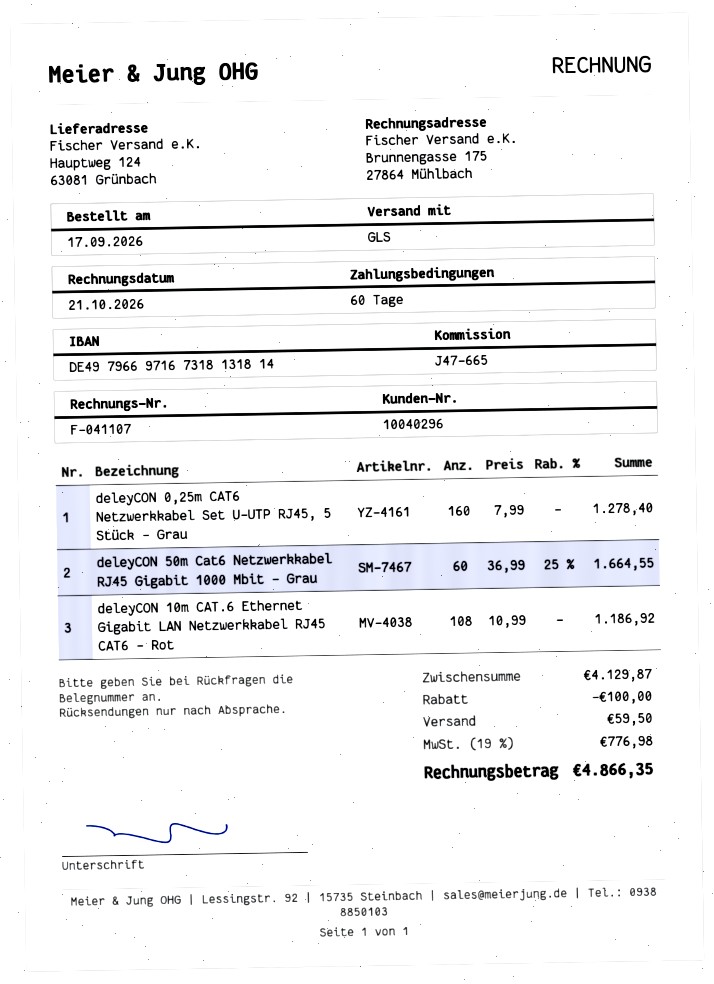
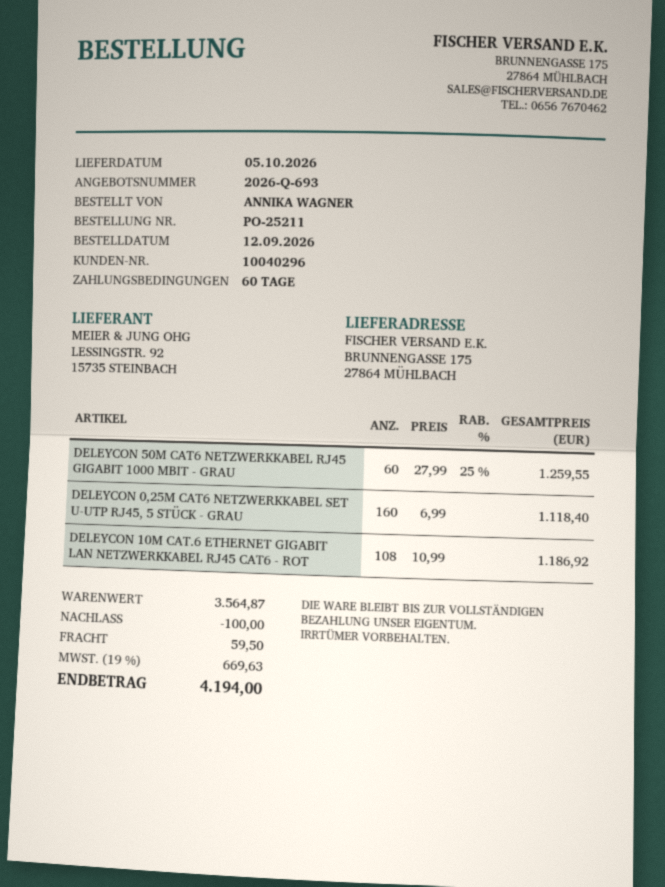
order date: 2026-09-17 -> 2026-09-12
ship to: Hauptweg 124, 63081 Grünbach -> BRUNNENGASSE 175, 27864 MÜHLBACH
deleyCON 0,25m CAT6 Netzwerkkabel Set U-UTP RJ45, 5 Stück - Grau: 160 x 7.99 = 1278.40 -> 160 x 6.99 = 1118.40
deleyCON 50m Cat6 Netzwerkkabel RJ45 Gigabit 1000 Mbit - Grau: 60 x 36.99 - 25% = 1664.55 -> 60 x 27.99 - 25% = 1259.55
subtotal: 4129.87 -> 3564.87
tax: 19% = 776.98 -> 19% = 669.63
total: 4866.35 -> 4194.00

